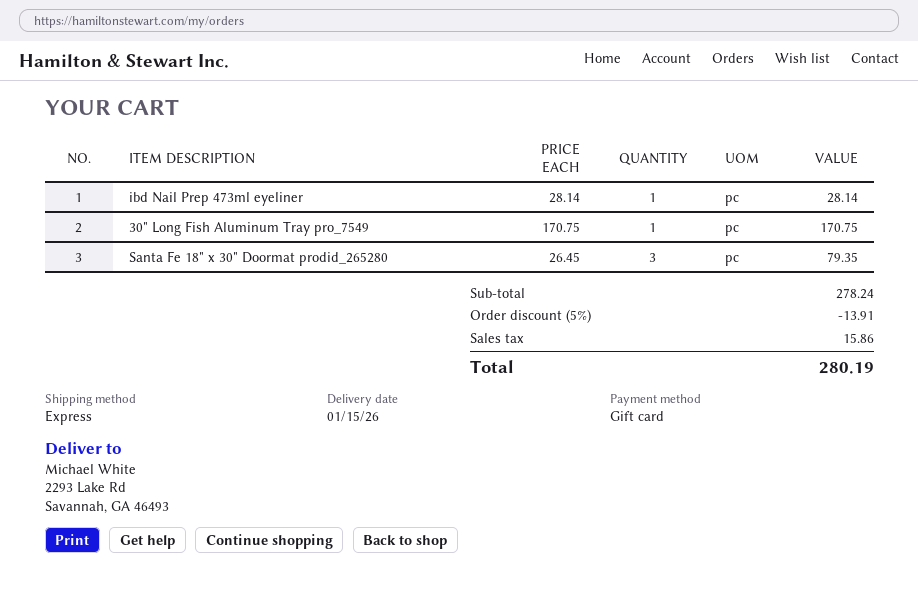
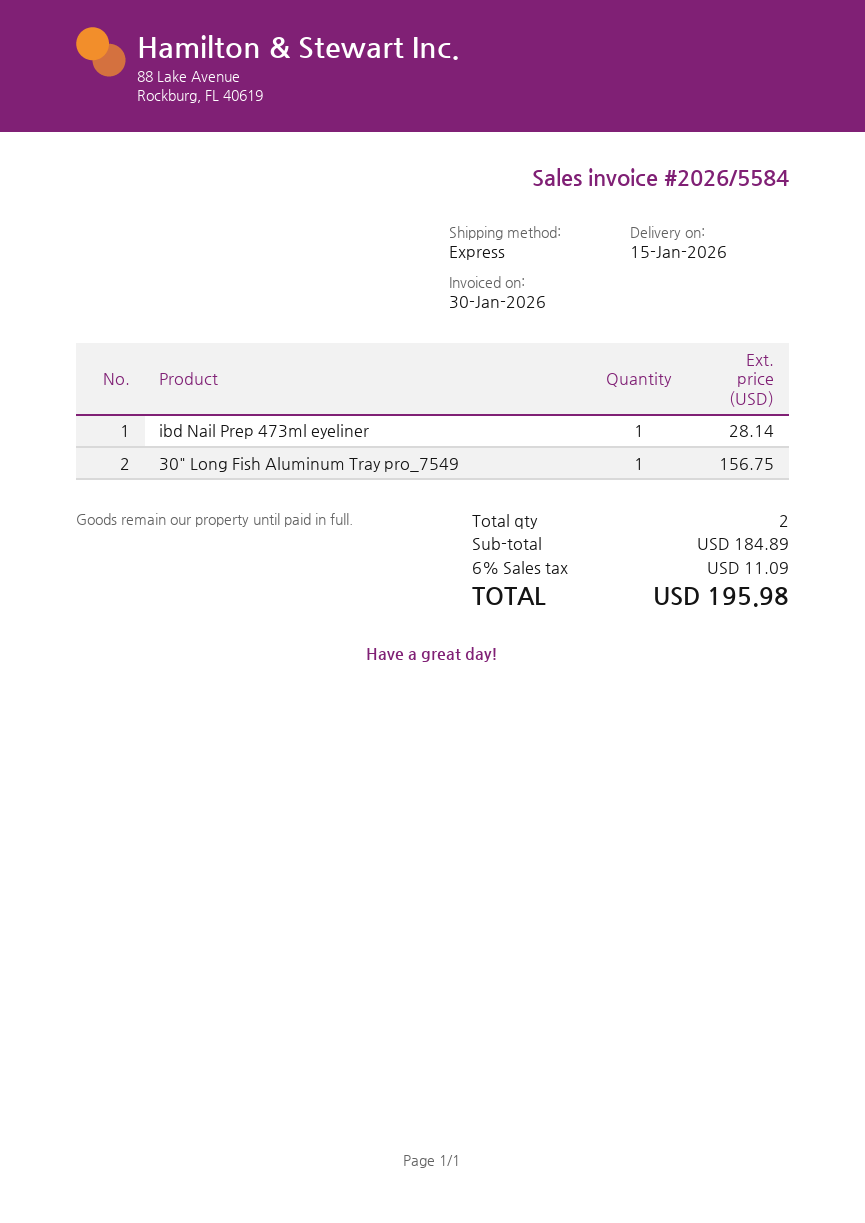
30" Long Fish Aluminum Tray pro_7549: 1 for 170.75 -> 1 for 156.75
Santa Fe 18" x 30" Doormat prodid_265280: 3 for 79.35 -> none
subtotal: 278.24 -> 184.89
discount: 5% = 13.91 -> none
tax: 15.86 -> 11.09
total: 280.19 -> 195.98

